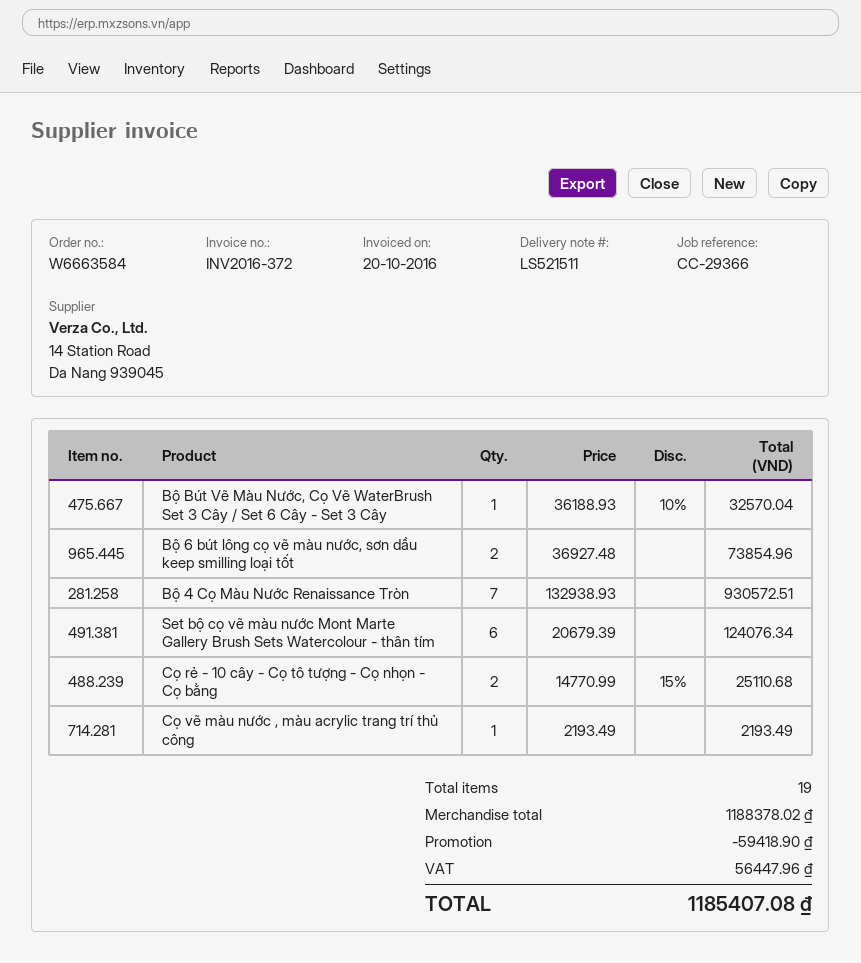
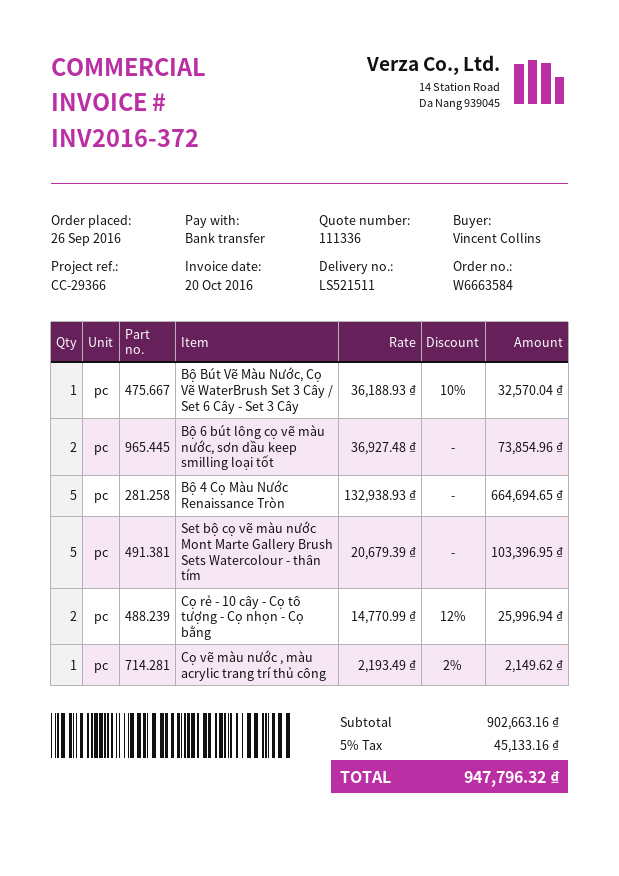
Bộ 4 Cọ Màu Nước Renaissance Tròn: 7 x 132938.93 = 930572.51 -> 5 x 132938.93 = 664694.65
Set bộ cọ vẽ màu nước Mont Marte Gallery Brush Sets Watercolour - thân tím: 6 x 20679.39 = 124076.34 -> 5 x 20679.39 = 103396.95
Cọ rẻ - 10 cây - Cọ tô tượng - Cọ nhọn - Cọ bằng: 2 x 14770.99 - 15% = 25110.68 -> 2 x 14770.99 - 12% = 25996.94
Cọ vẽ màu nước , màu acrylic trang trí thủ công: 1 x 2193.49 = 2193.49 -> 1 x 2193.49 - 2% = 2149.62
subtotal: 1188378.02 -> 902663.16
discount: 59418.90 -> none
tax: 56447.96 -> 45133.16
total: 1185407.08 -> 947796.32

